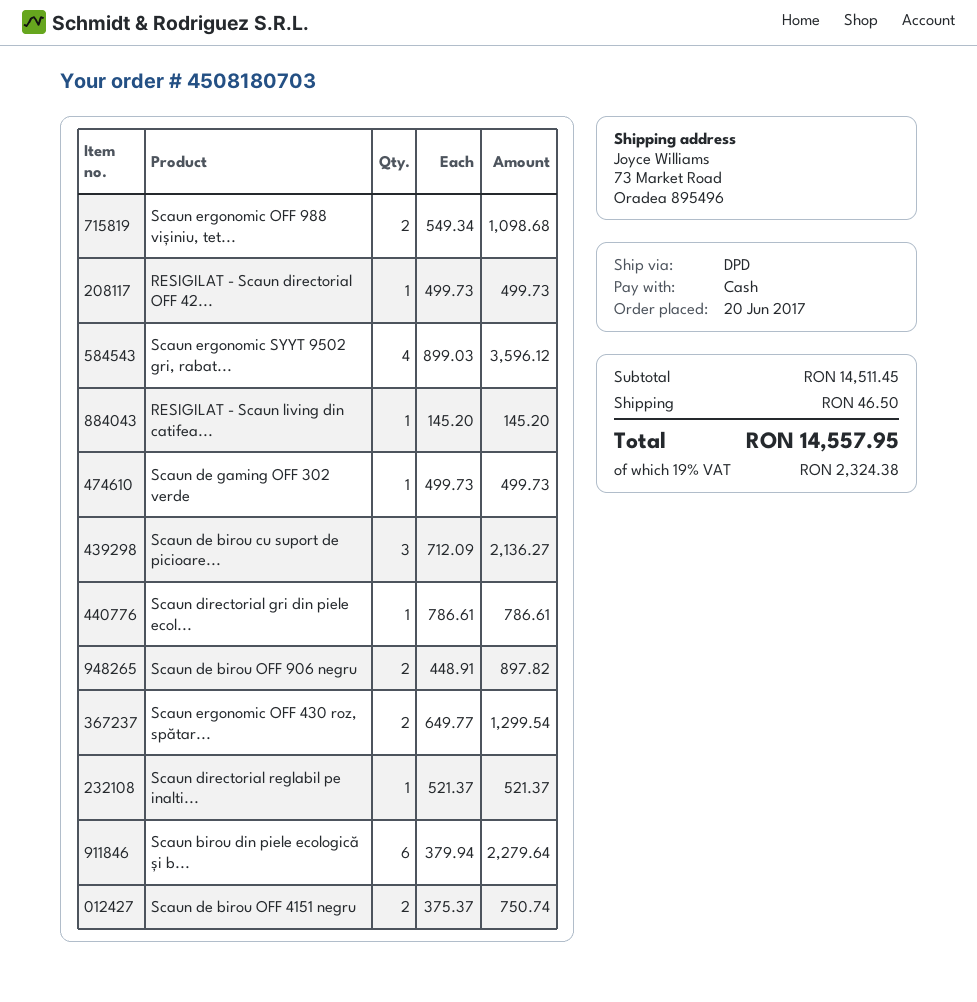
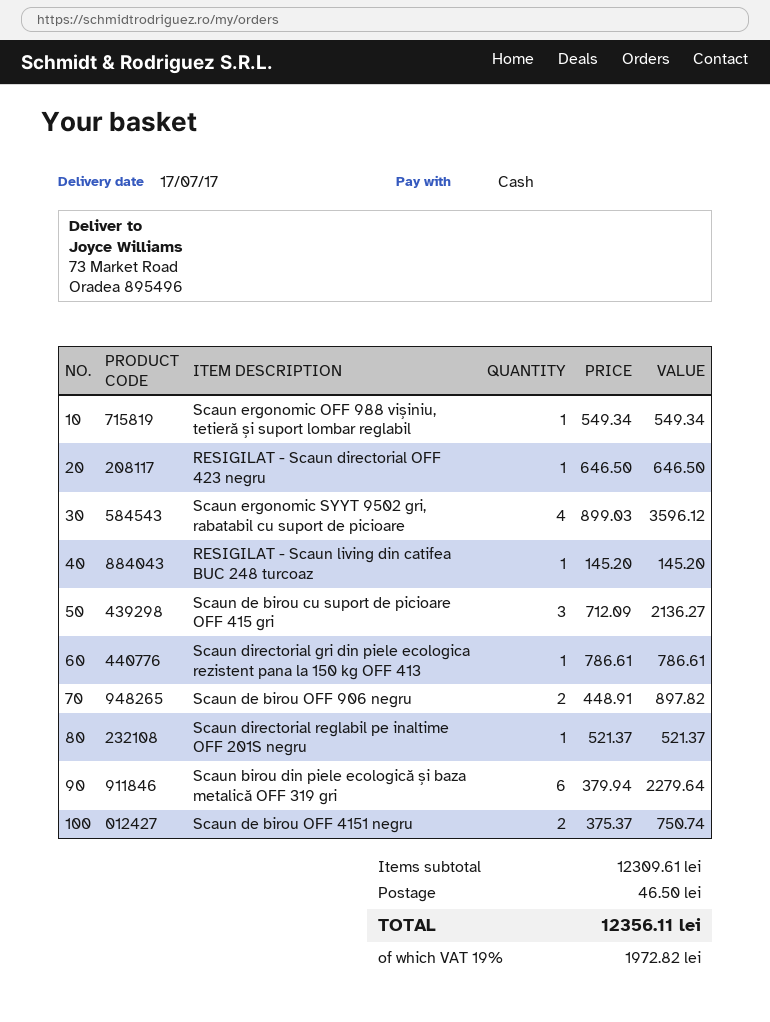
Scaun ergonomic OFF 988 vișiniu, tet...: 2 x 549.34 = 1098.68 -> 1 x 549.34 = 549.34
RESIGILAT - Scaun directorial OFF 42...: 1 x 499.73 = 499.73 -> 1 x 646.50 = 646.50
Scaun de gaming OFF 302 verde: 1 x 499.73 = 499.73 -> none
Scaun ergonomic OFF 430 roz, spătar...: 2 x 649.77 = 1299.54 -> none
subtotal: 14511.45 -> 12309.61
tax: 19% = 2324.38 -> 19% = 1972.82
total: 14557.95 -> 12356.11

